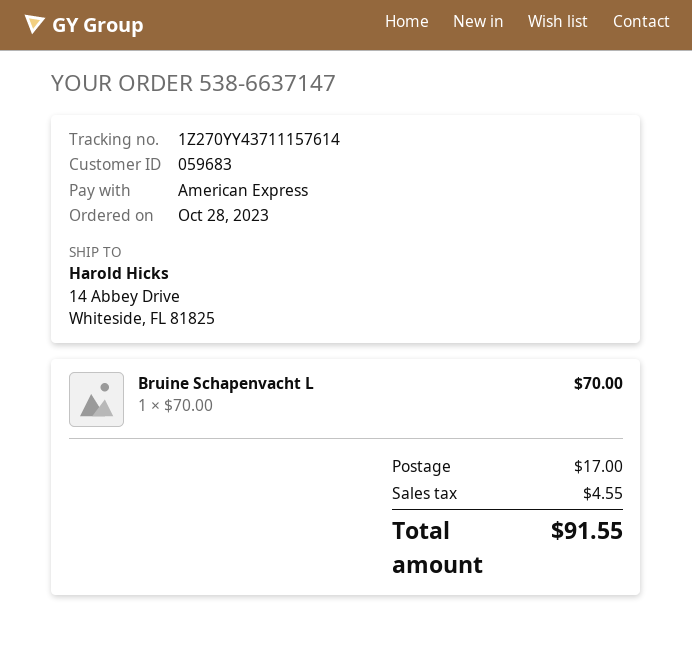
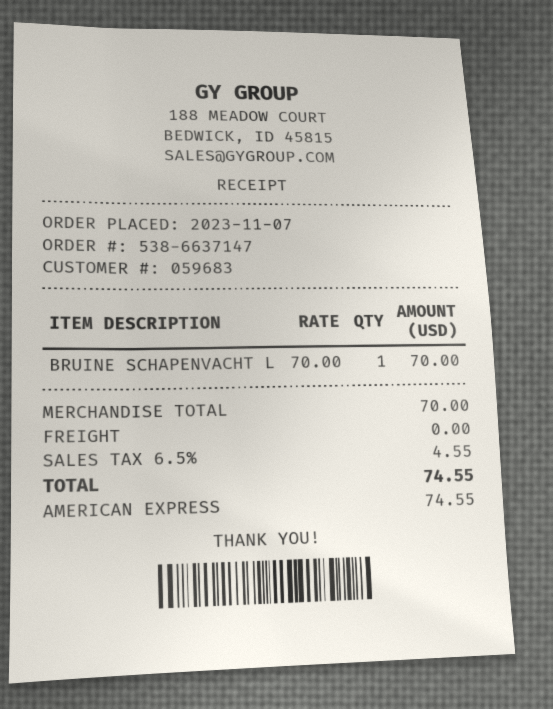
order date: 2023-10-28 -> 2023-11-07
shipping: 17.00 -> 0.00
total: 91.55 -> 74.55

